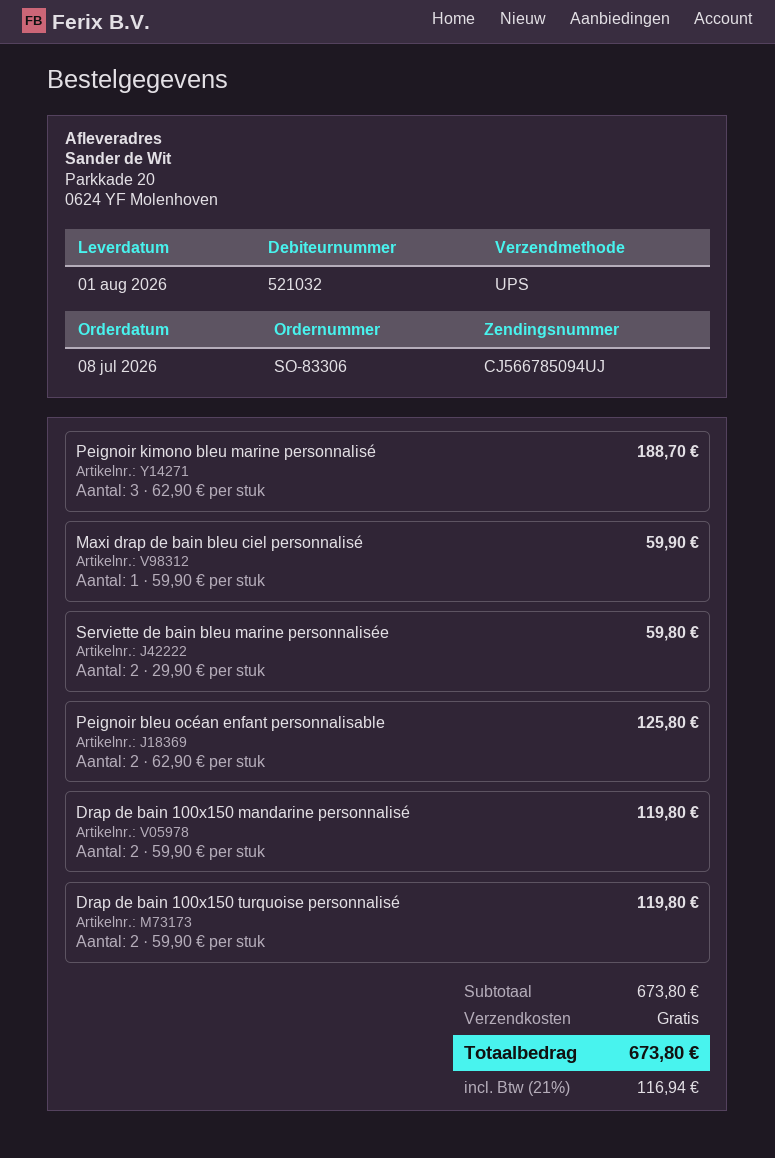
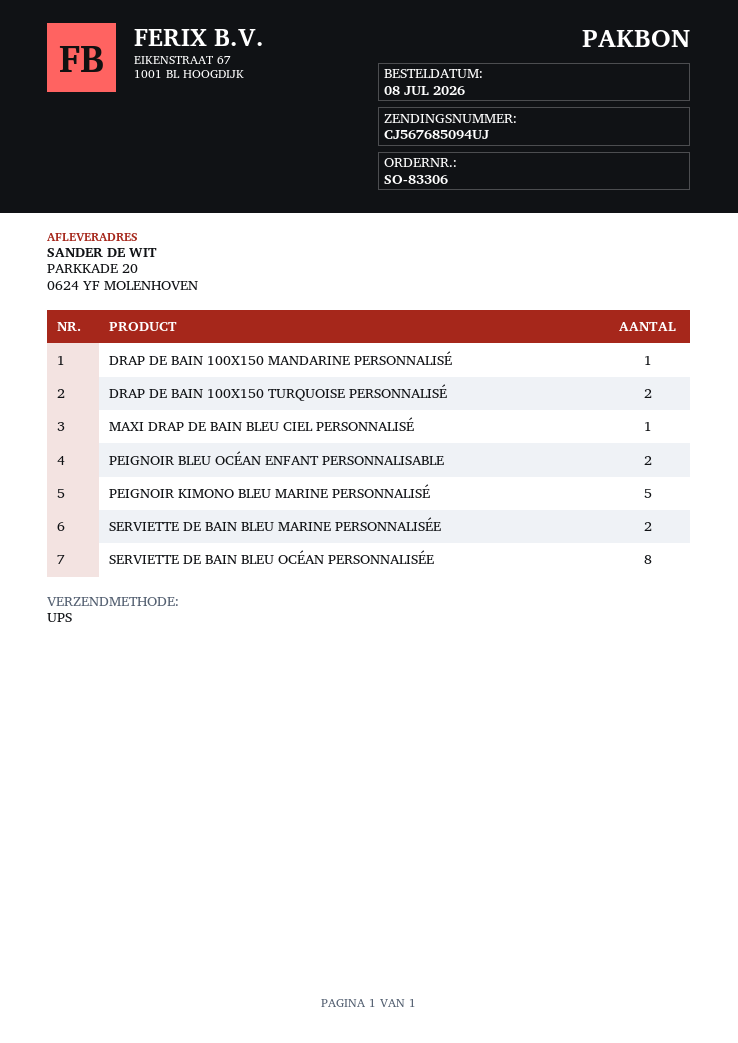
tracking number: CJ566785094UJ -> CJ567685094UJ
Peignoir kimono bleu marine personnalisé: 3 -> 5
Drap de bain 100x150 mandarine personnalisé: 2 -> 1
SERVIETTE DE BAIN BLEU OCÉAN PERSONNALISÉE: none -> 8

